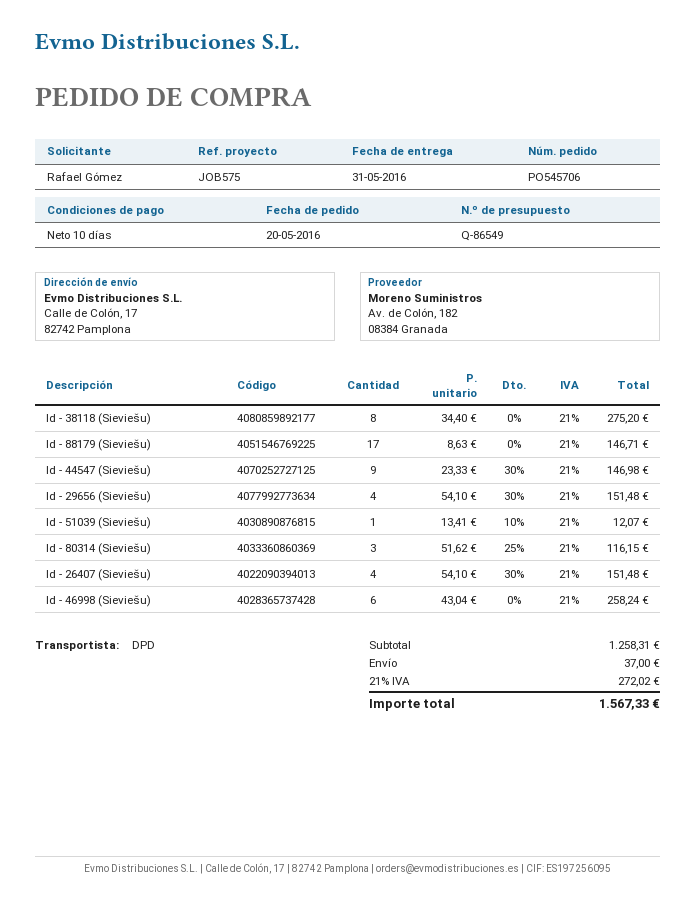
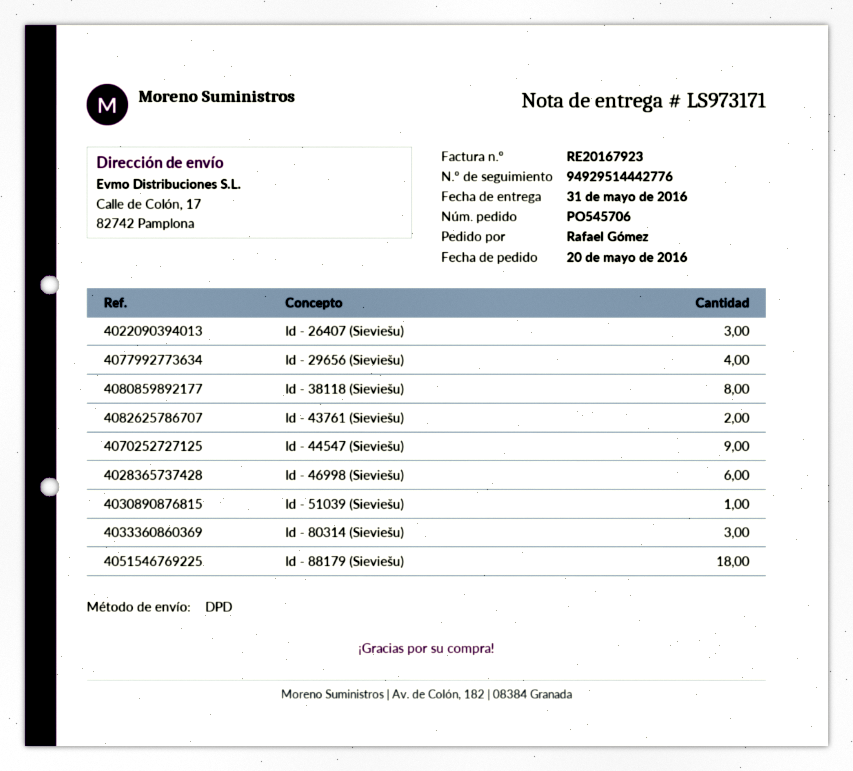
Id - 88179 (Sieviešu): 17 -> 18
Id - 26407 (Sieviešu): 4 -> 3
Id - 43761 (Sieviešu): none -> 2

